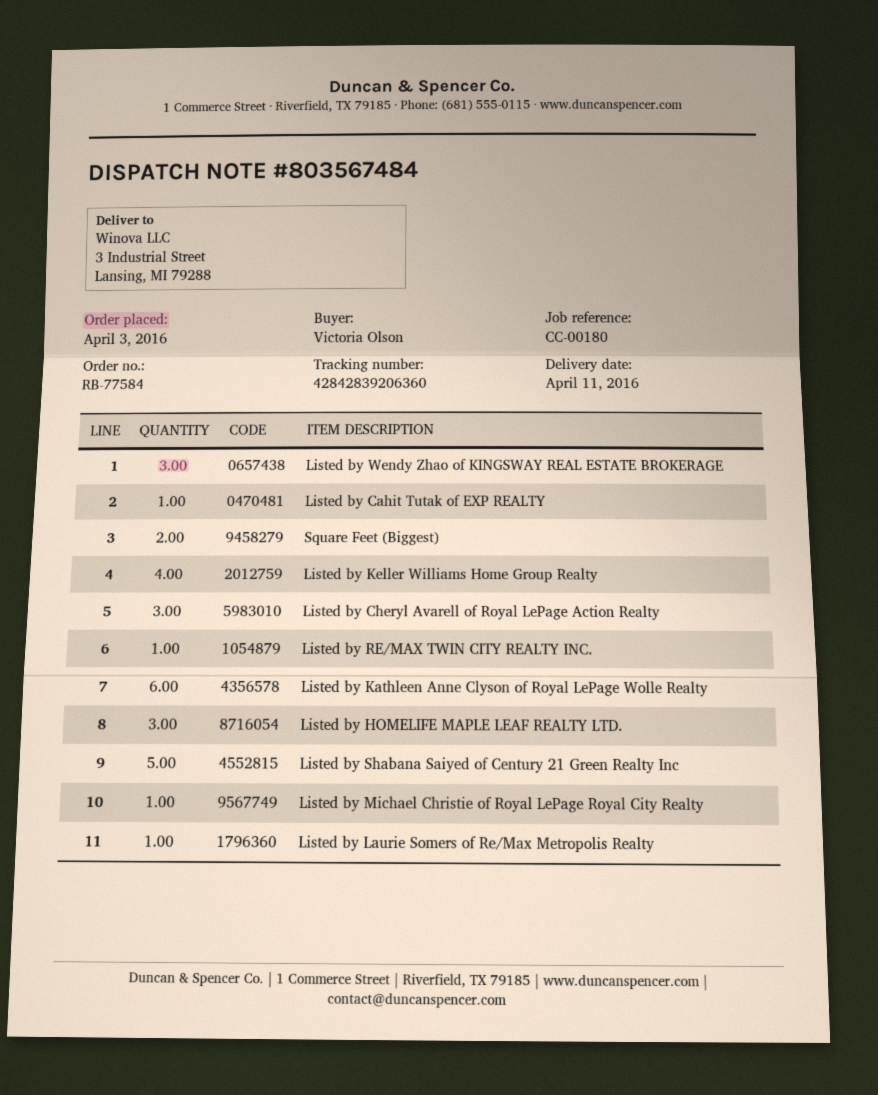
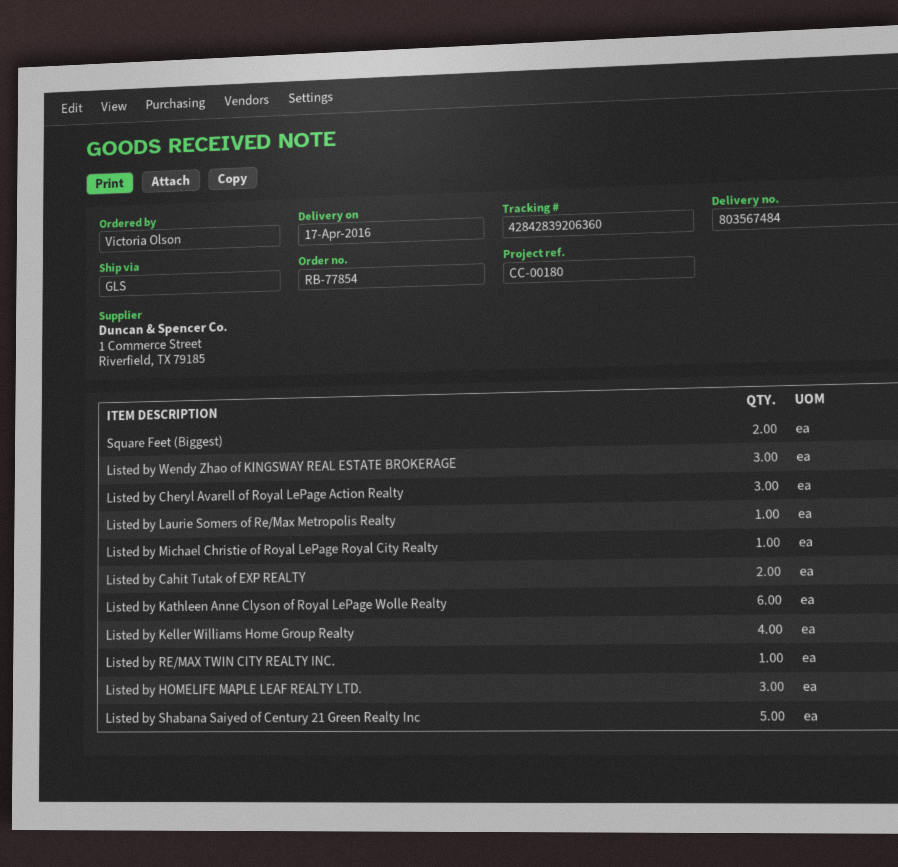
order number: RB-77584 -> RB-77854
delivery date: 2016-04-11 -> 2016-04-17
Listed by Cahit Tutak of EXP REALTY: 1 -> 2

